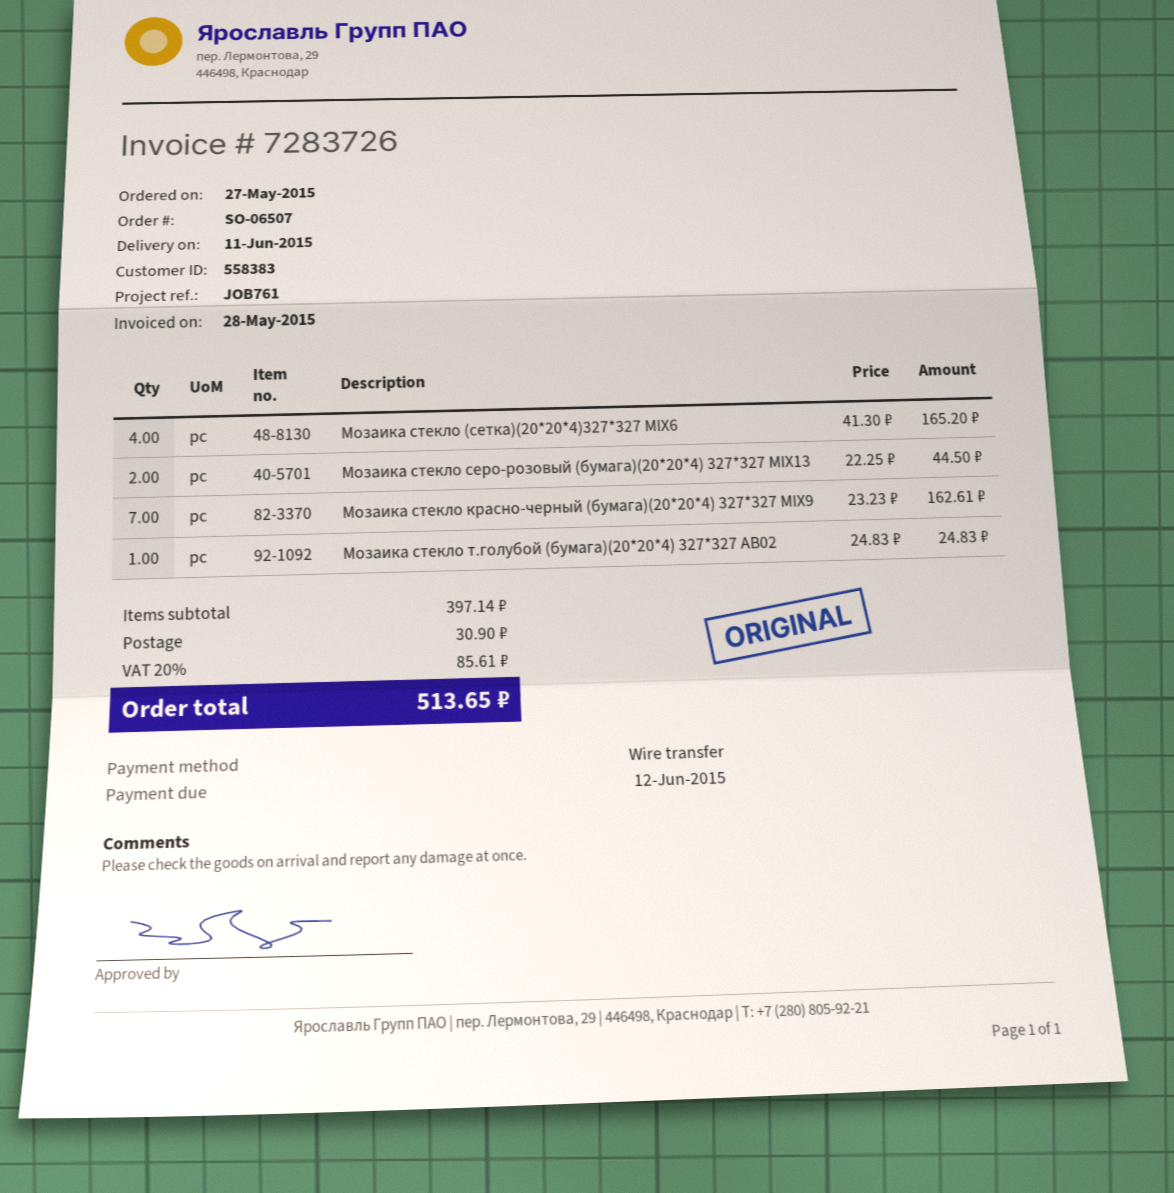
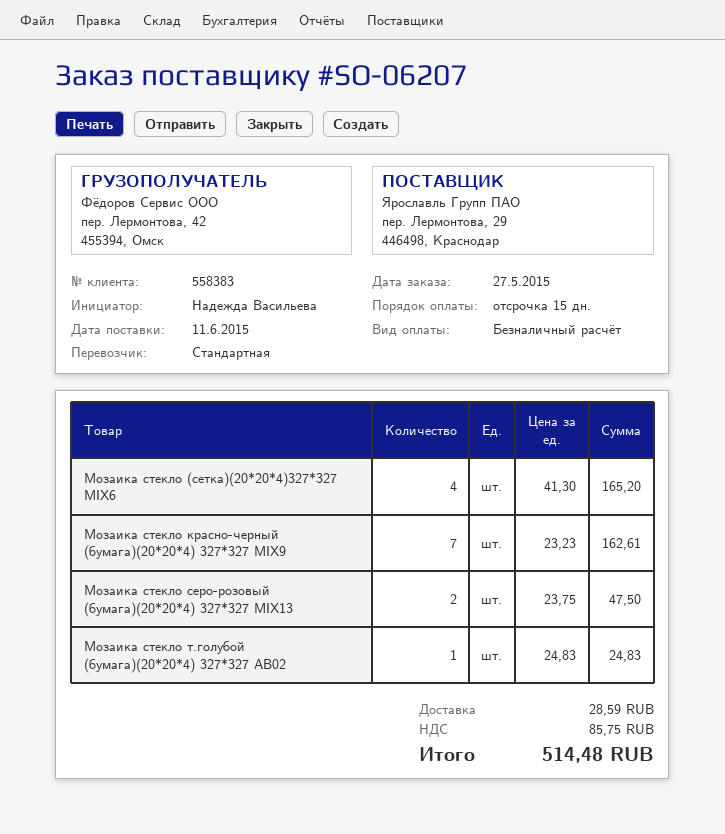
order number: SO-06507 -> SO-06207
Мозаика стекло серо-розовый (бумага)(20*20*4) 327*327 MIX13: 2 x 22.25 = 44.50 -> 2 x 23.75 = 47.50
shipping: 30.90 -> 28.59
tax: 85.61 -> 85.75
total: 513.65 -> 514.48

